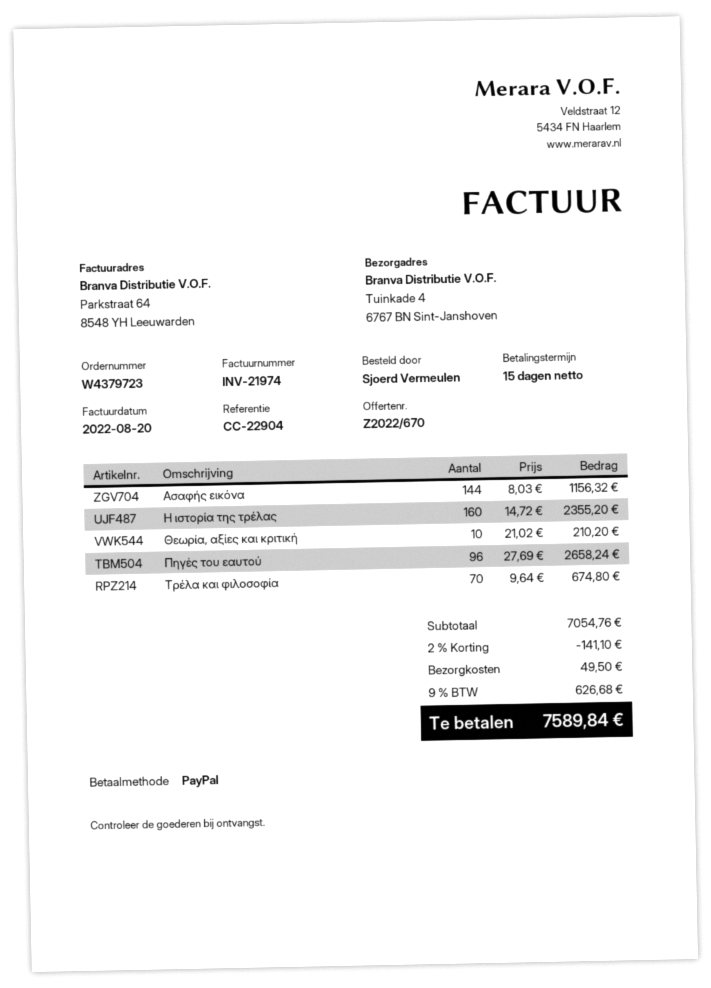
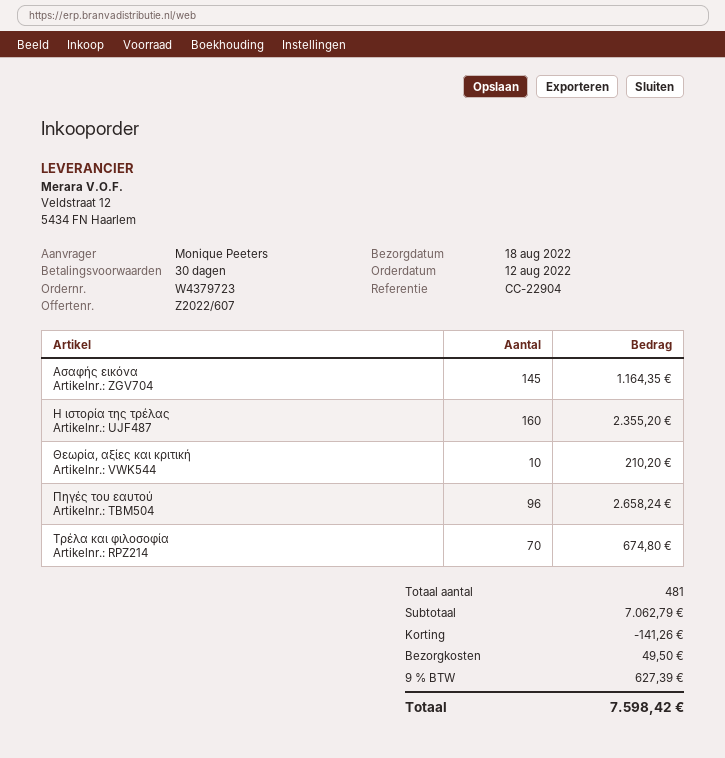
quote number: Z2022/670 -> Z2022/607
payment terms: 15 days -> 30 days
ordered by: Sjoerd Vermeulen -> Monique Peeters
Ασαφής εικόνα: 144 for 1156.32 -> 145 for 1164.35
subtotal: 7054.76 -> 7062.79
discount: 141.10 -> 141.26
tax: 9% = 626.68 -> 9% = 627.39
total: 7589.84 -> 7598.42

